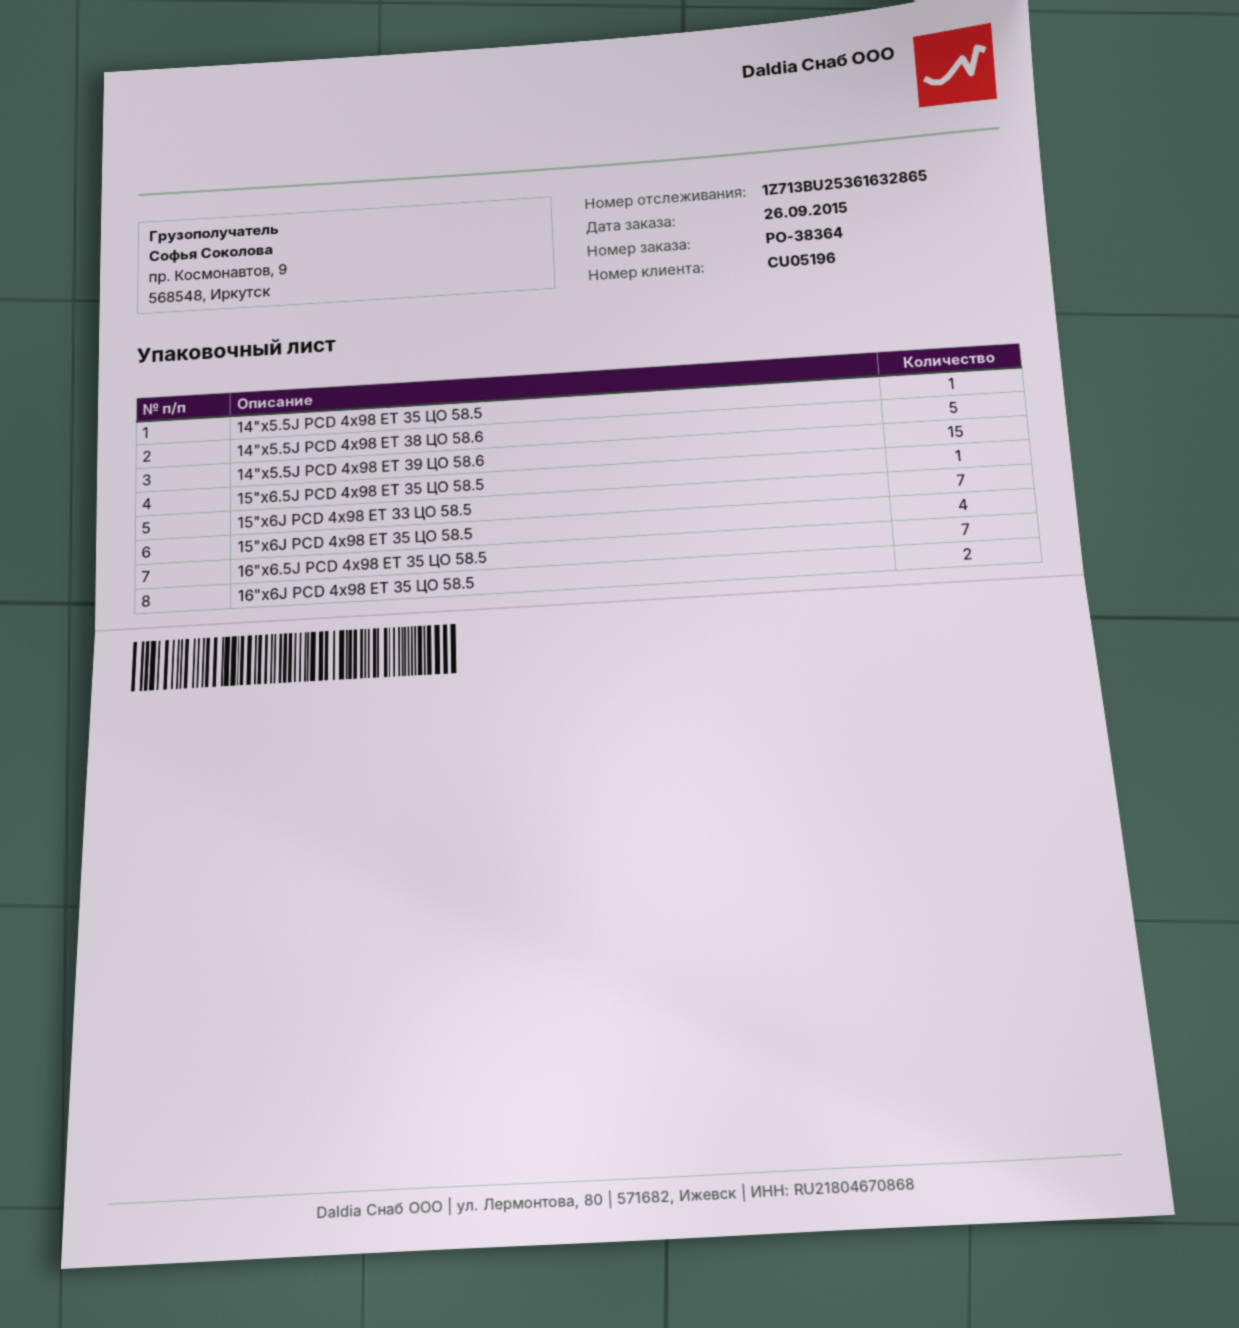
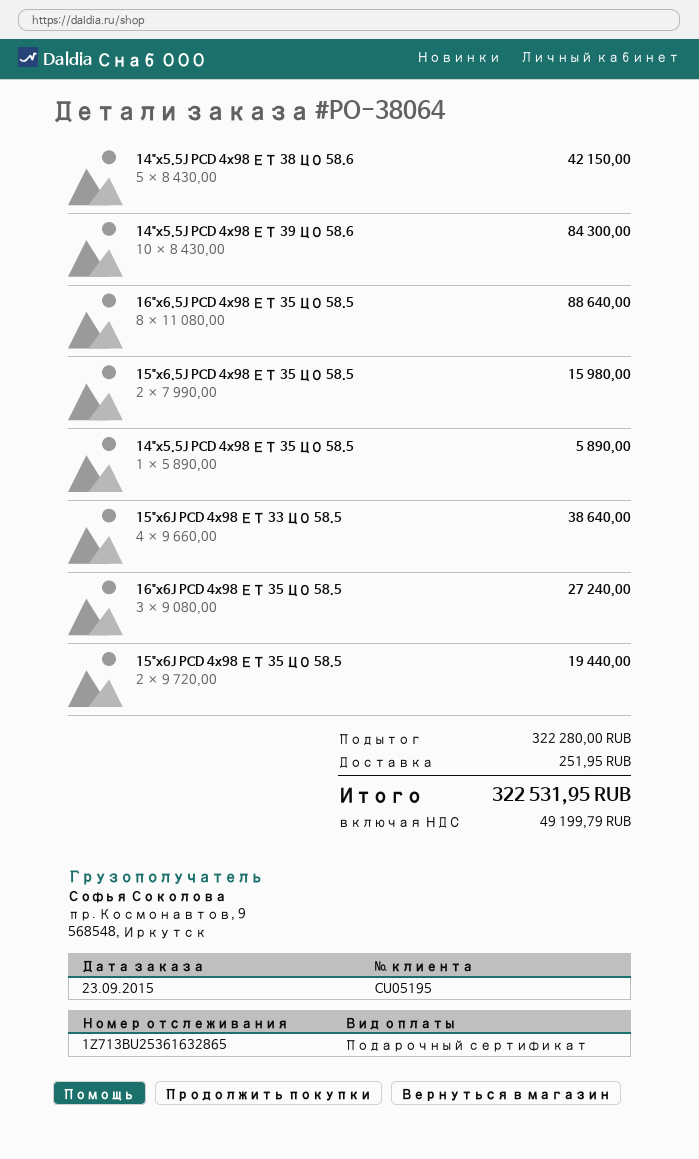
order number: PO-38364 -> PO-38064
order date: 2015-09-26 -> 2015-09-23
customer number: CU05196 -> CU05195
14"x5.5J PCD 4x98 ЕТ 39 ЦО 58.6: 15 -> 10
15"x6.5J PCD 4x98 ЕТ 35 ЦО 58.5: 1 -> 2
15"x6J PCD 4x98 ЕТ 33 ЦО 58.5: 7 -> 4
15"x6J PCD 4x98 ЕТ 35 ЦО 58.5: 4 -> 2
16"x6.5J PCD 4x98 ЕТ 35 ЦО 58.5: 7 -> 8
16"x6J PCD 4x98 ЕТ 35 ЦО 58.5: 2 -> 3

